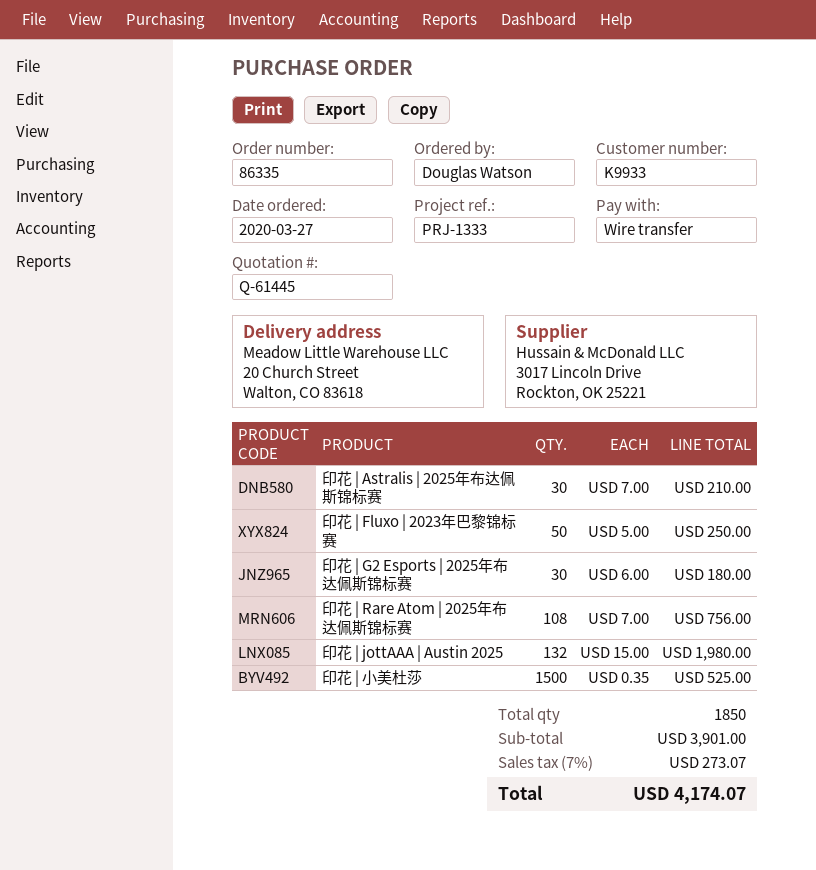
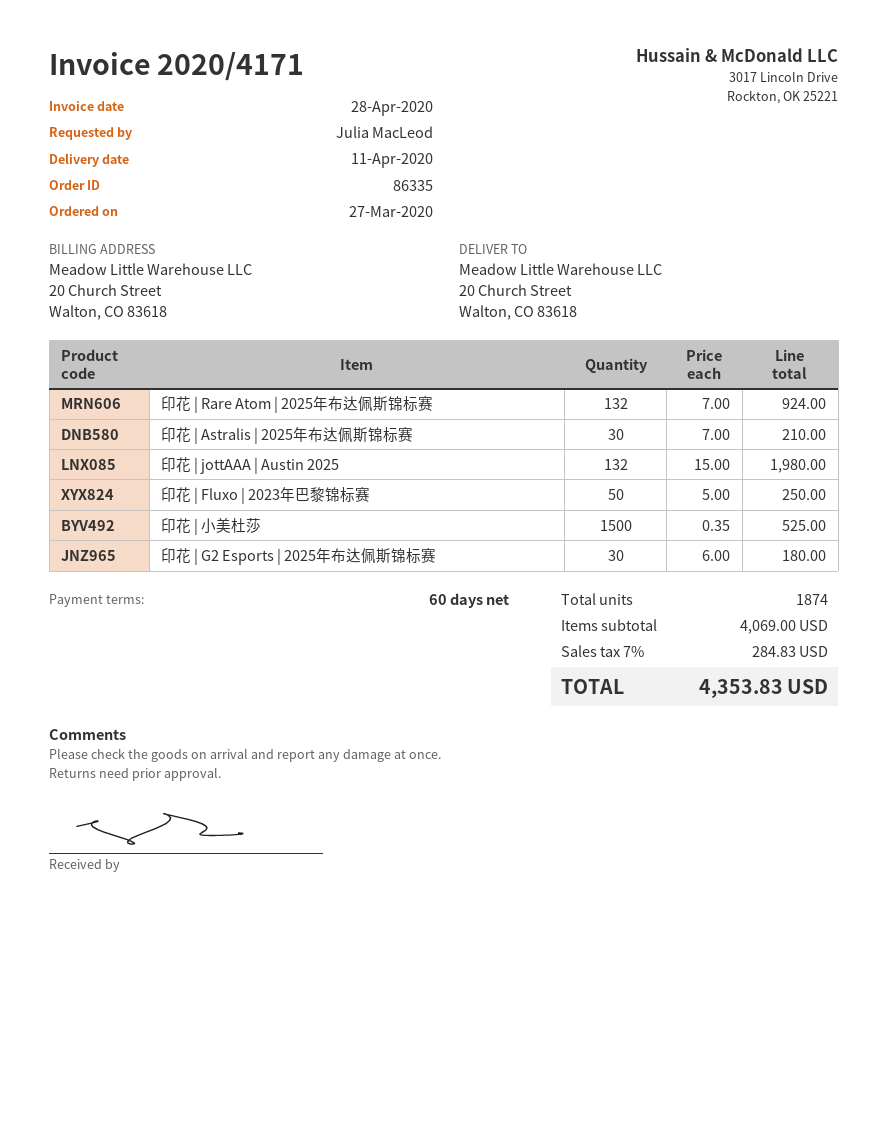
ordered by: Douglas Watson -> Julia MacLeod
印花 | Rare Atom | 2025年布达佩斯锦标赛: 108 x 7.00 = 756.00 -> 132 x 7.00 = 924.00
total quantity: 1850 -> 1874
subtotal: 3901.00 -> 4069.00
tax: 7% = 273.07 -> 7% = 284.83
total: 4174.07 -> 4353.83

